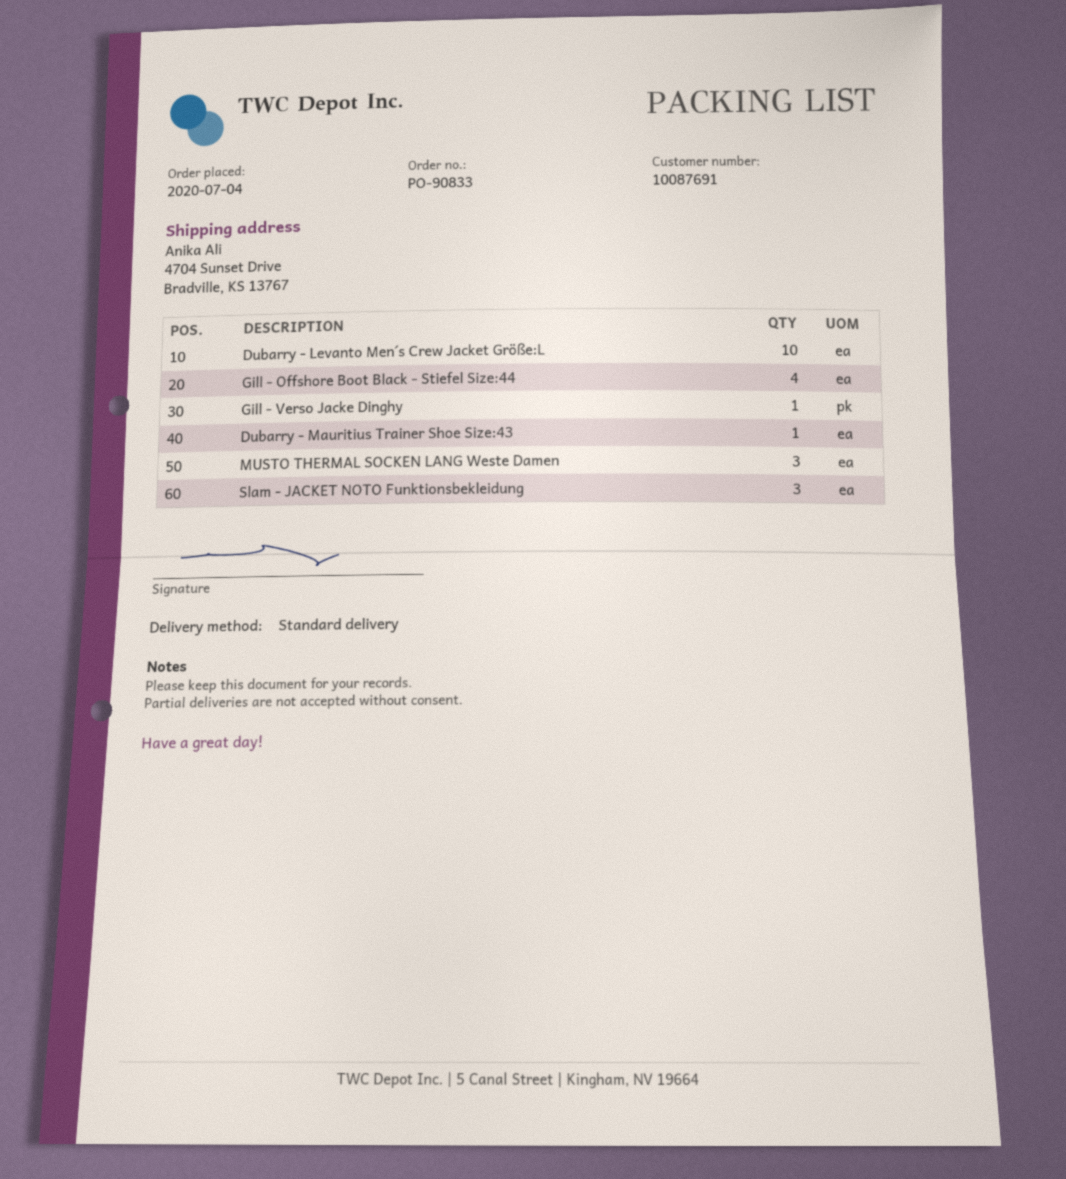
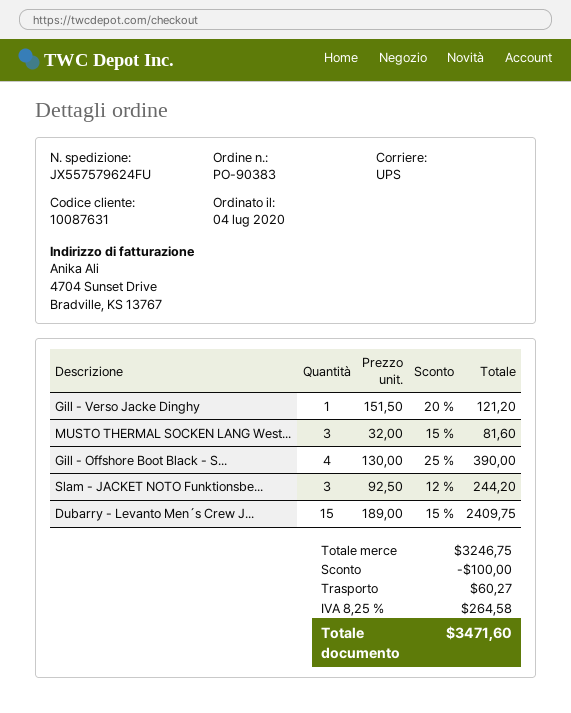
order number: PO-90833 -> PO-90383
customer number: 10087691 -> 10087631
shipping method: standard -> UPS
Dubarry - Levanto Men´s Crew Jacket Größe:L: 10 -> 15
Dubarry - Mauritius Trainer Shoe Size:43: 1 -> none

